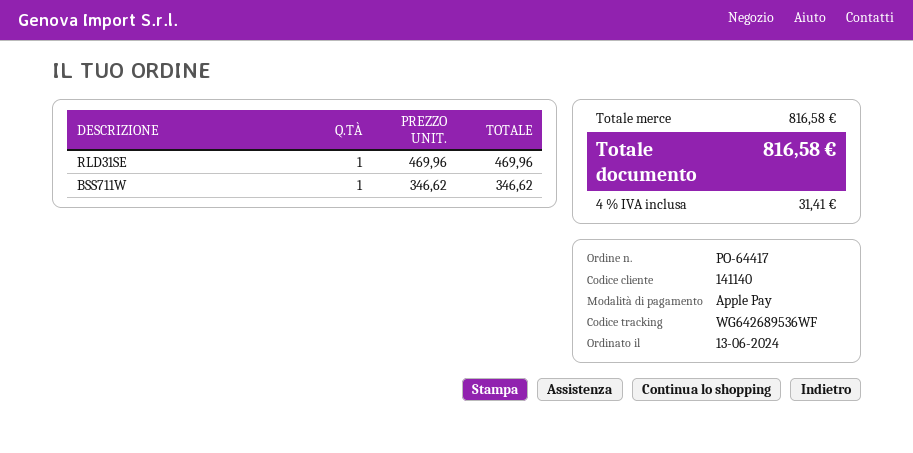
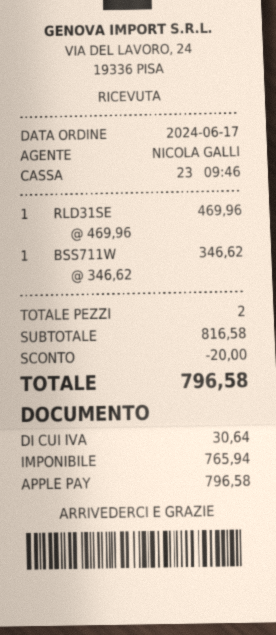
order date: 2024-06-13 -> 2024-06-17
discount: none -> 20.00
tax: 31.41 -> 30.64
total: 816.58 -> 796.58

